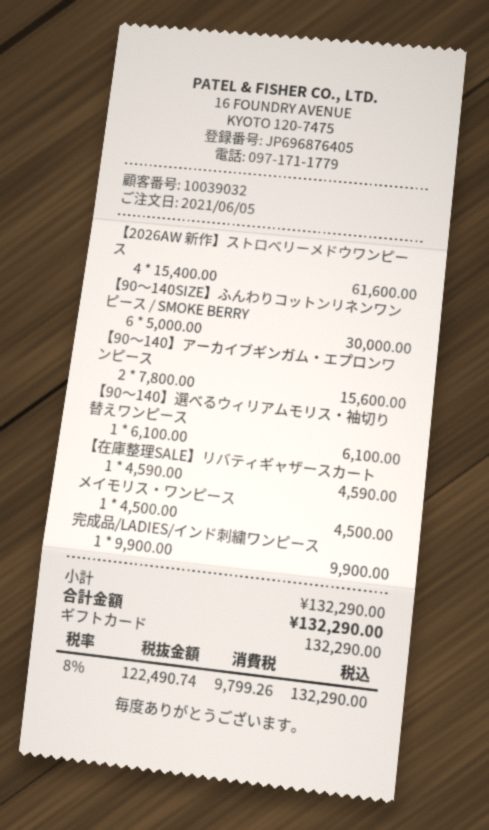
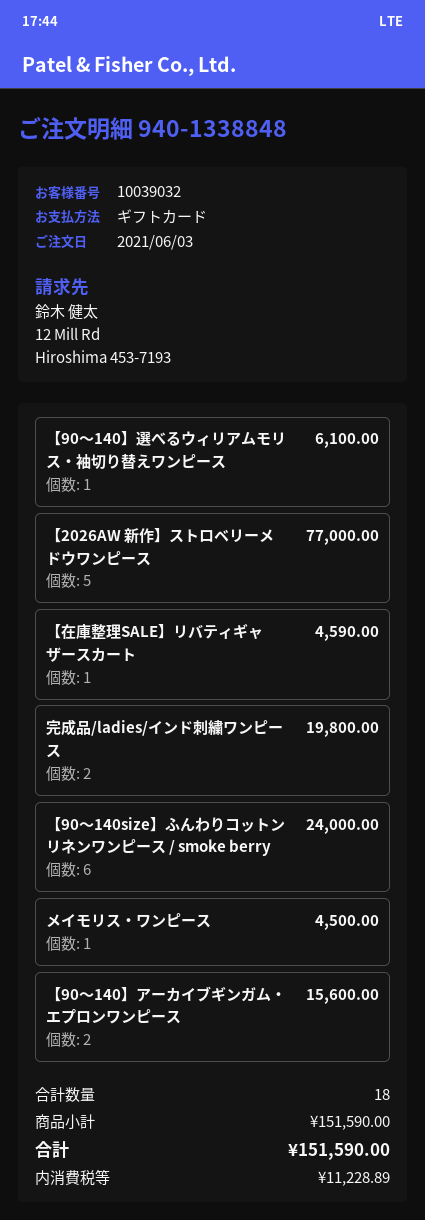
order date: 2021-06-05 -> 2021-06-03
【2026AW 新作】ストロベリーメドウワンピース: 4 for 61600.00 -> 5 for 77000.00
【90〜140SIZE】ふんわりコットンリネンワンピース / SMOKE BERRY: 6 for 30000.00 -> 6 for 24000.00
完成品/LADIES/インド刺繍ワンピース: 1 for 9900.00 -> 2 for 19800.00
subtotal: 132290.00 -> 151590.00
tax: 9799.26 -> 11228.89
total: 132290.00 -> 151590.00

